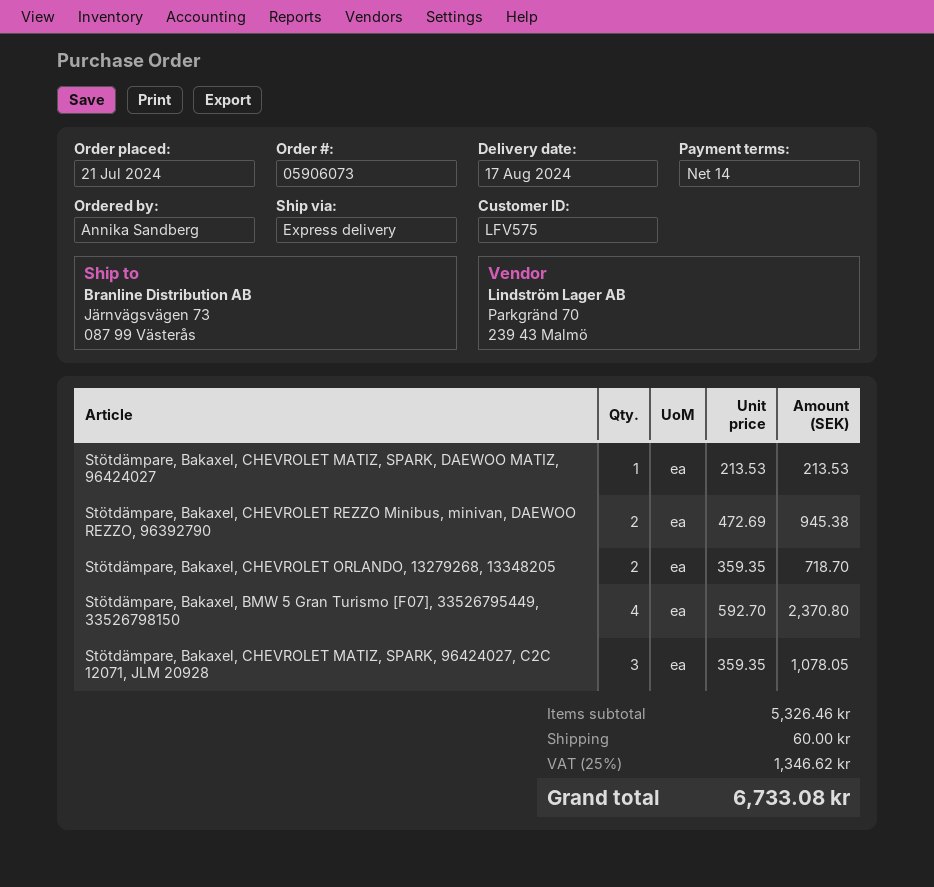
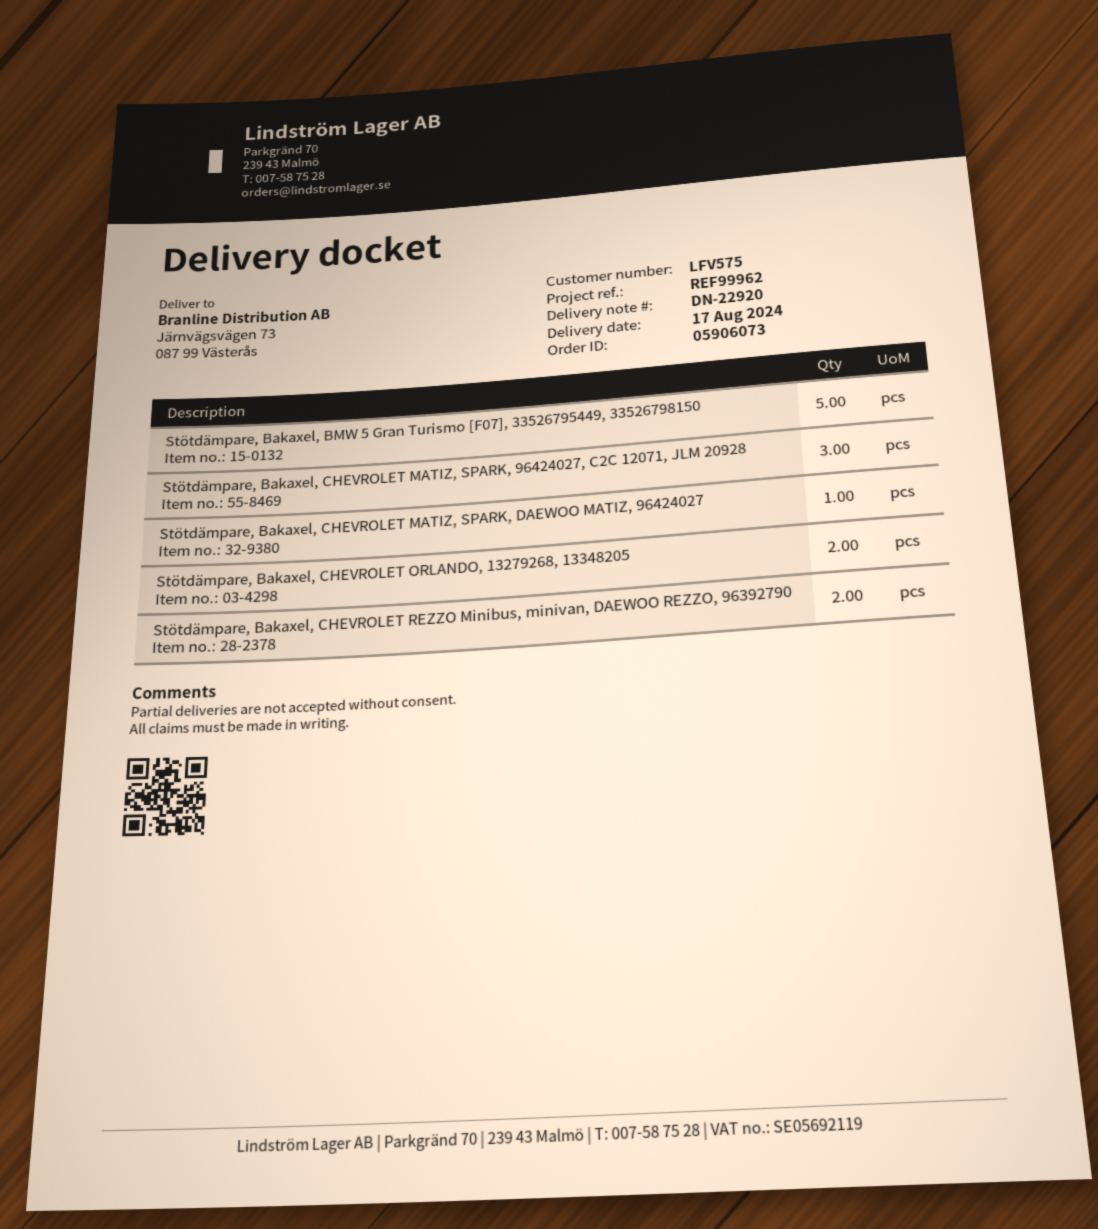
Stötdämpare, Bakaxel, BMW 5 Gran Turismo [F07], 33526795449, 33526798150: 4 -> 5

